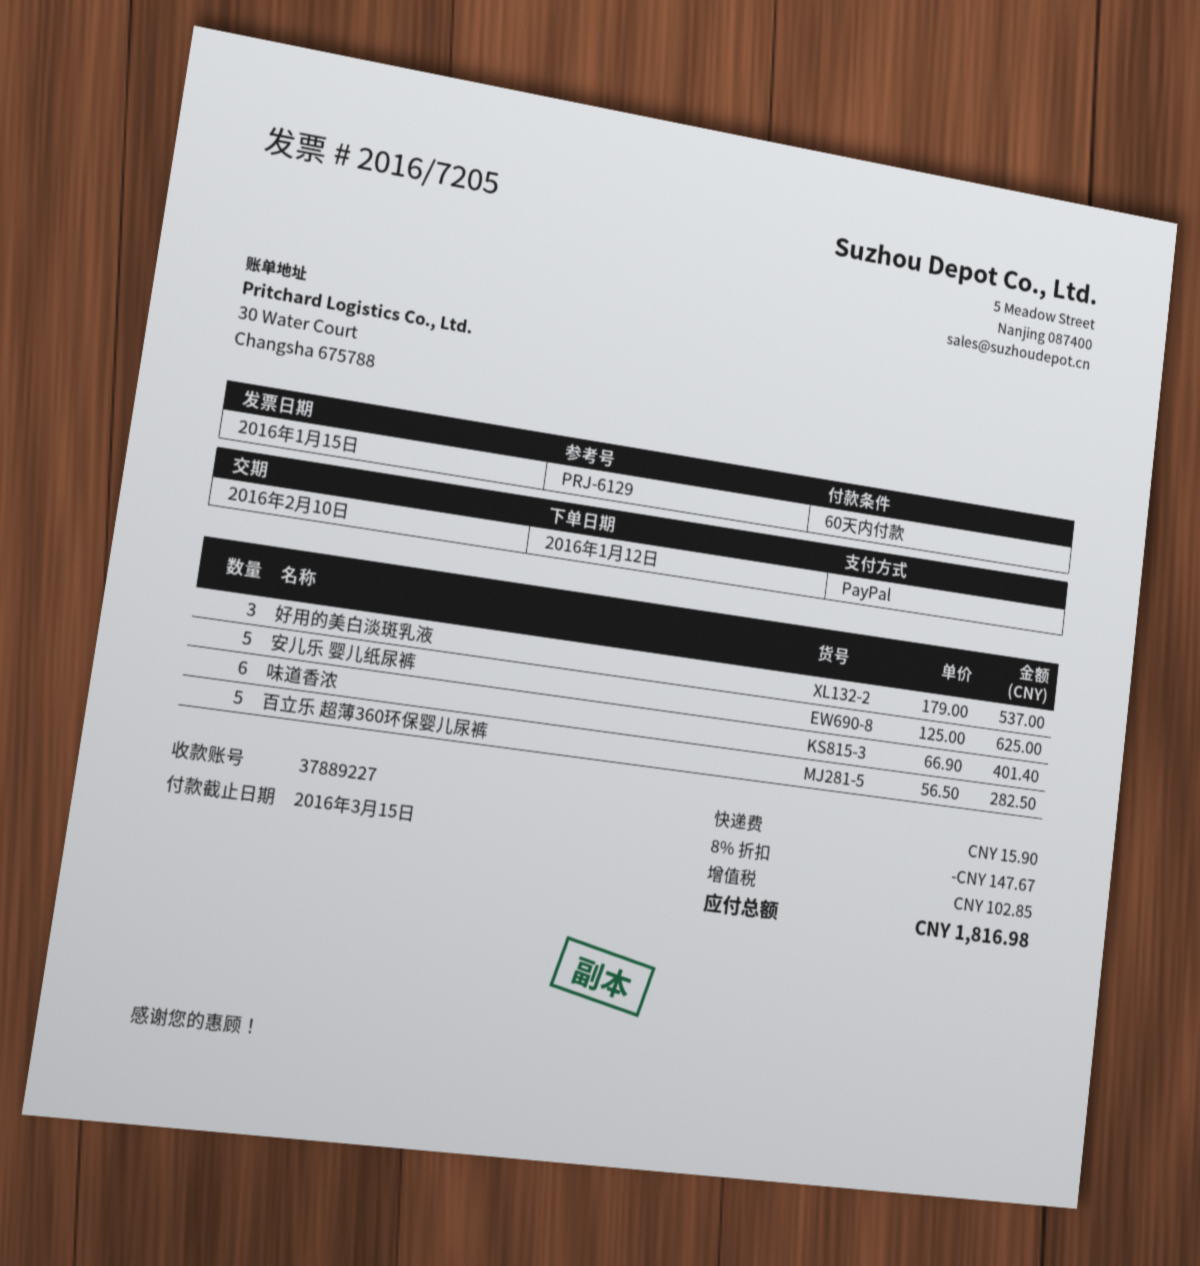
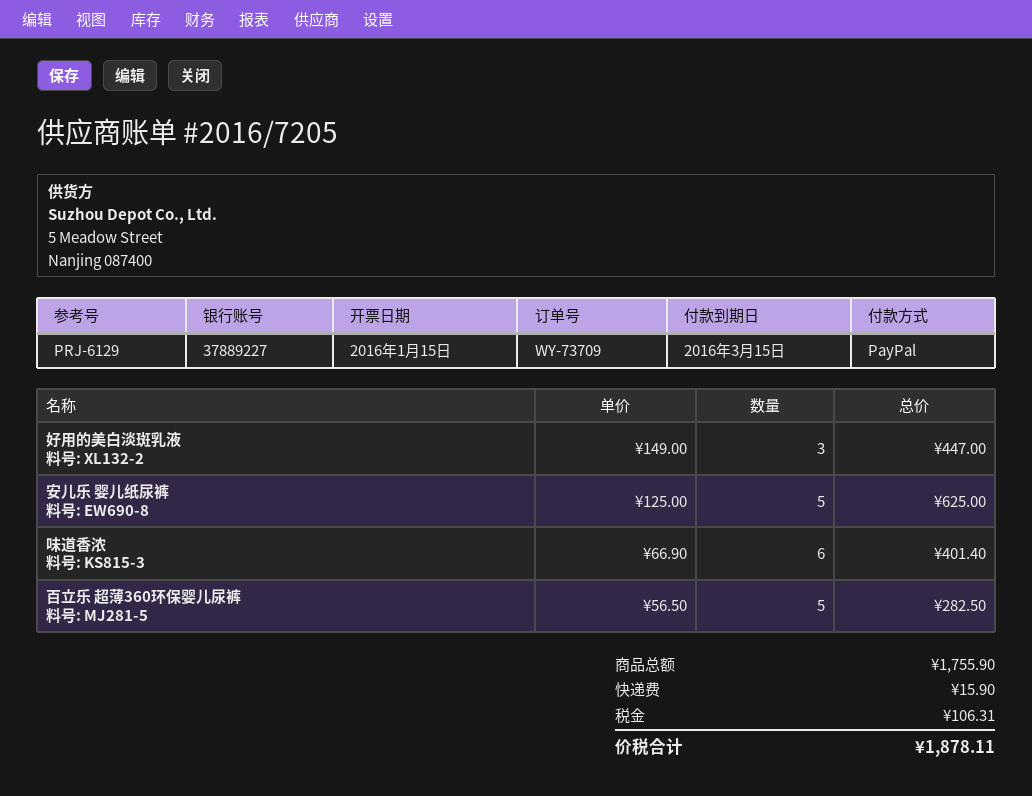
好用的美白淡斑乳液: 3 x 179.00 = 537.00 -> 3 x 149.00 = 447.00
discount: 8% = 147.67 -> none
tax: 102.85 -> 106.31
total: 1816.98 -> 1878.11

